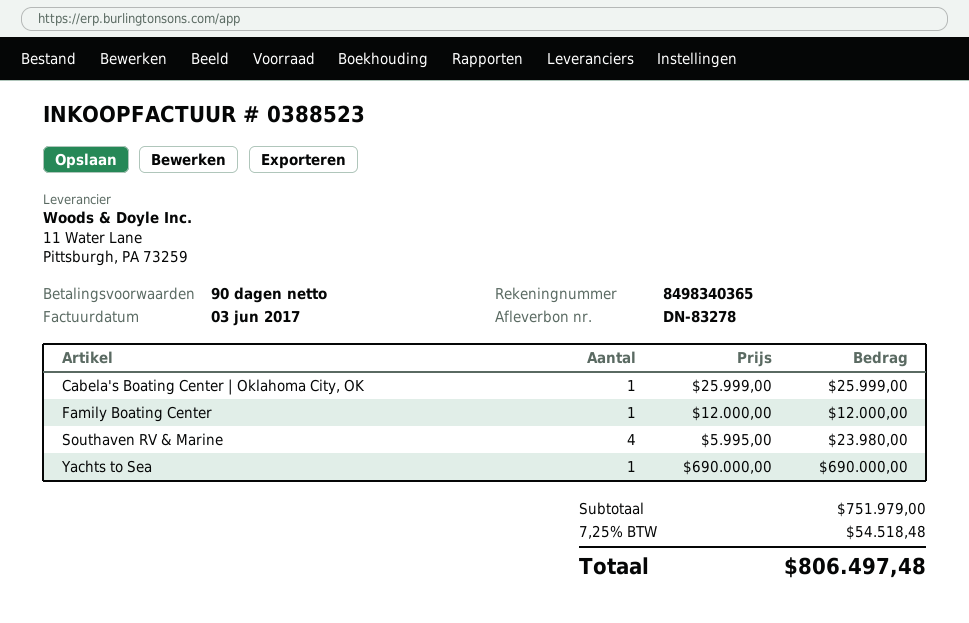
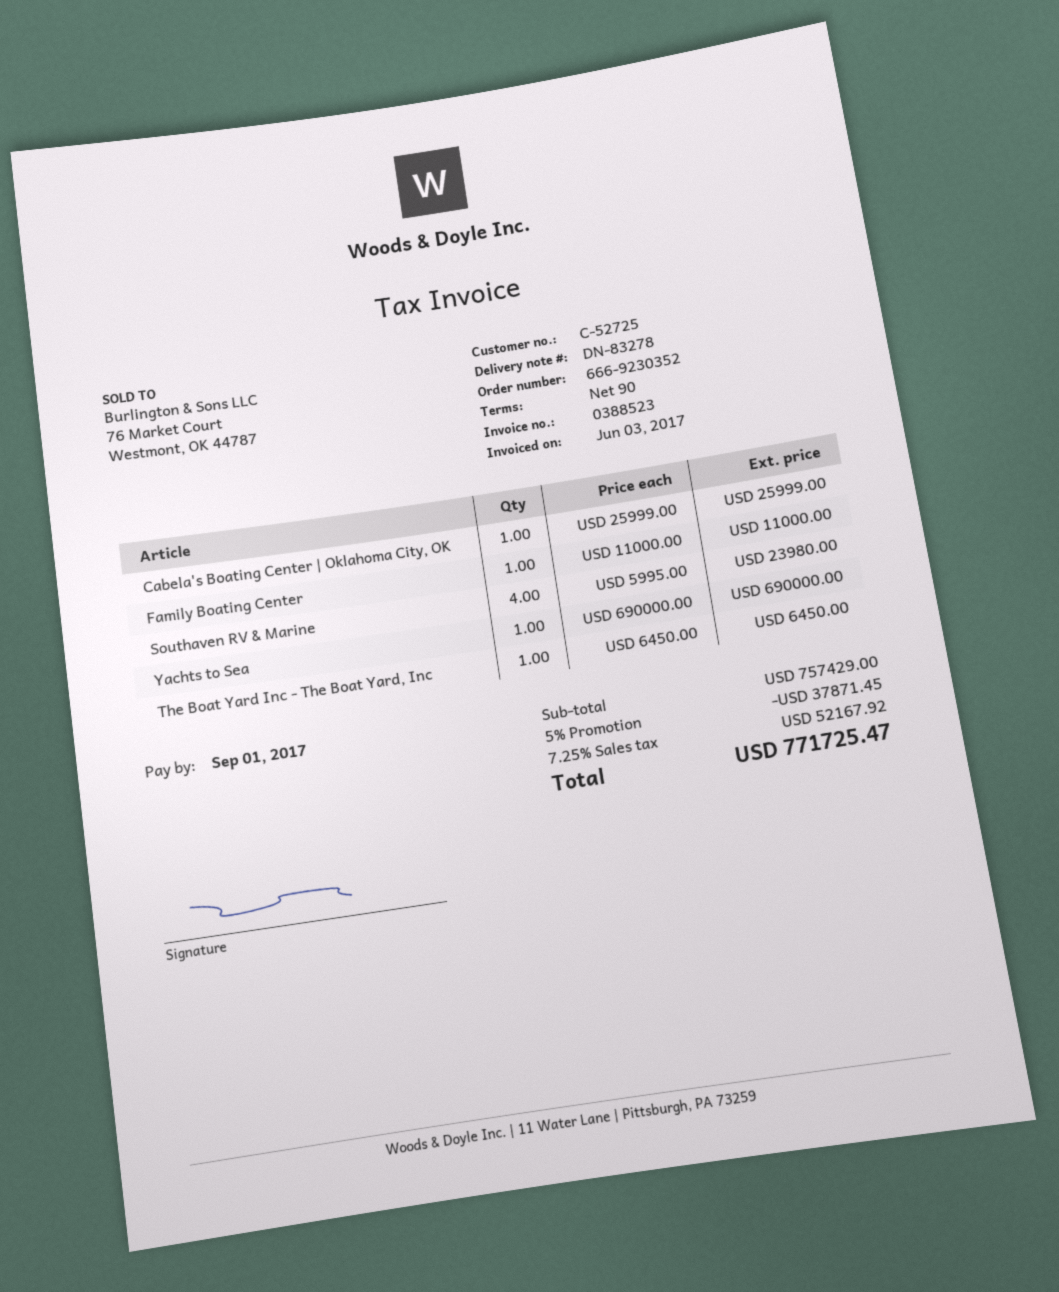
Family Boating Center: 1 x 12000.00 = 12000.00 -> 1 x 11000.00 = 11000.00
The Boat Yard Inc - The Boat Yard, Inc: none -> 1 x 6450.00 = 6450.00
subtotal: 751979.00 -> 757429.00
discount: none -> 5% = 37871.45
tax: 7.25% = 54518.48 -> 7.25% = 52167.92
total: 806497.48 -> 771725.47

